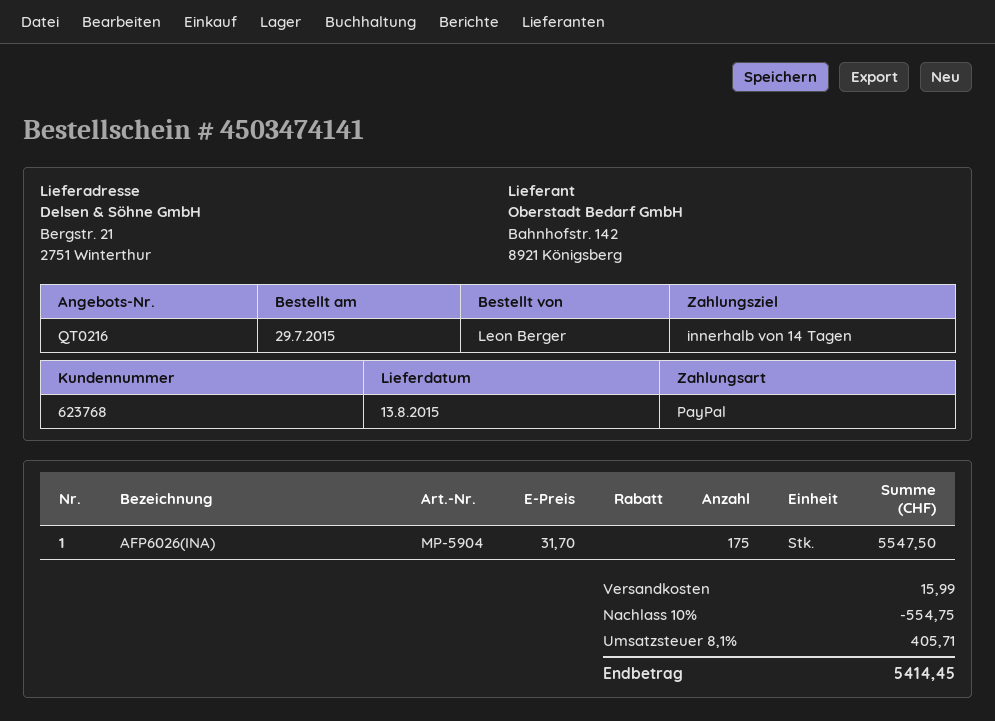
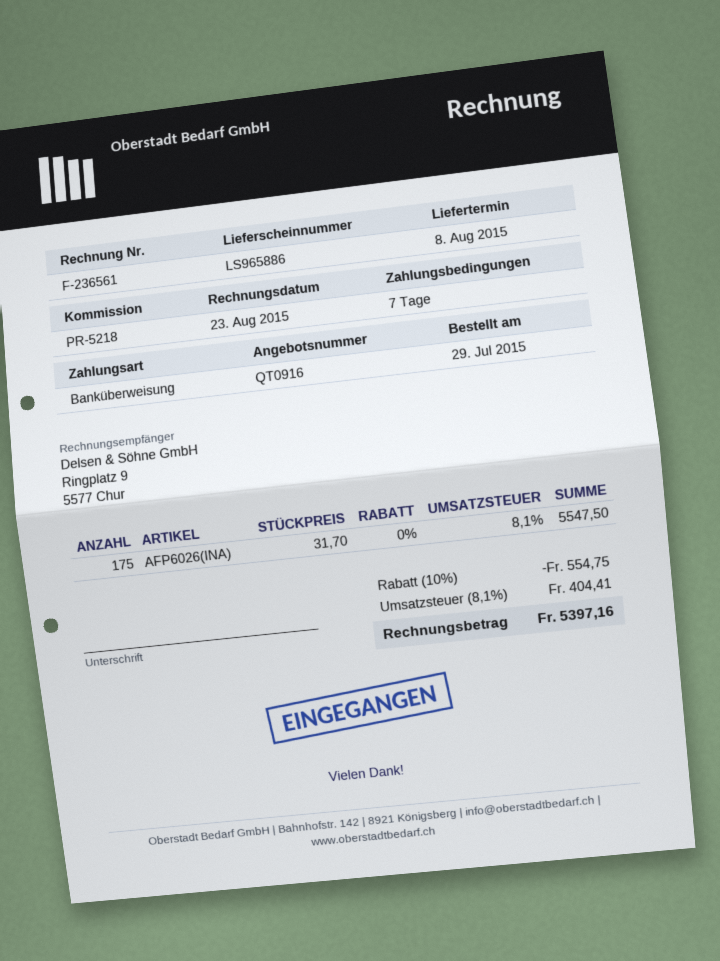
quote number: QT0216 -> QT0916
delivery date: 2015-08-13 -> 2015-08-08
payment terms: 14 days -> 7 days
payment method: PayPal -> bank transfer
shipping: 15.99 -> none
tax: 8.1% = 405.71 -> 8.1% = 404.41
total: 5414.45 -> 5397.16

